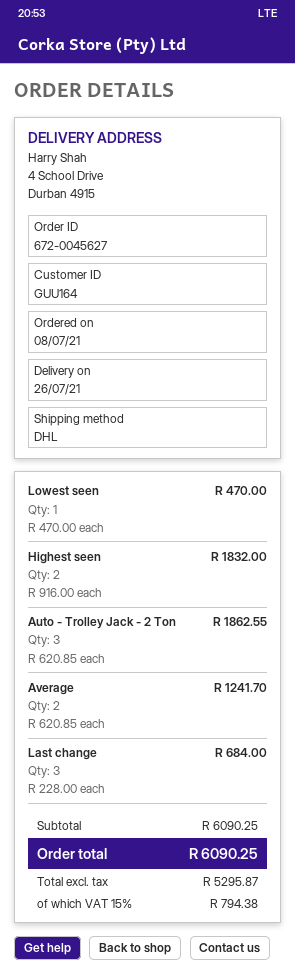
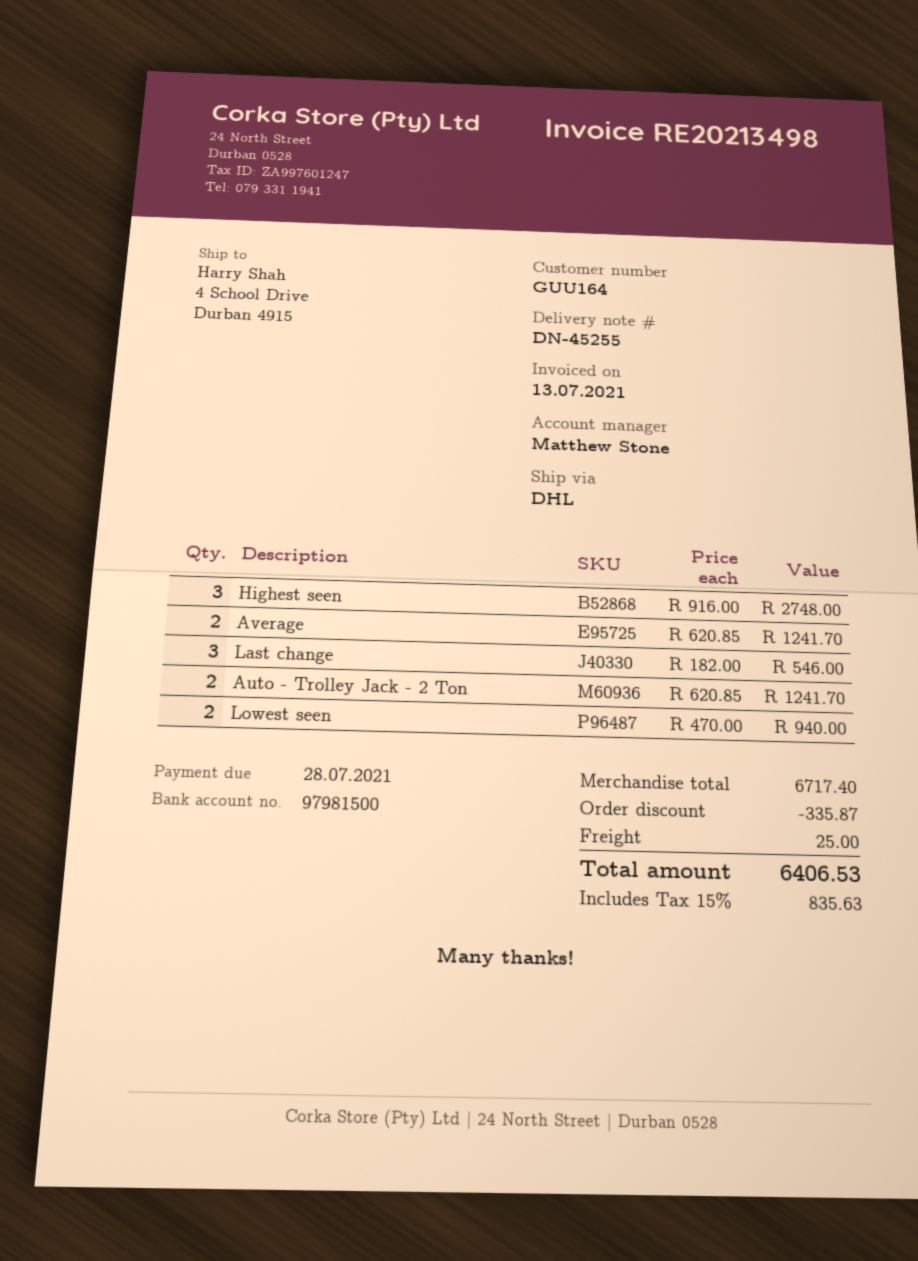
Lowest seen: 1 x 470.00 = 470.00 -> 2 x 470.00 = 940.00
Highest seen: 2 x 916.00 = 1832.00 -> 3 x 916.00 = 2748.00
Auto - Trolley Jack - 2 Ton: 3 x 620.85 = 1862.55 -> 2 x 620.85 = 1241.70
Last change: 3 x 228.00 = 684.00 -> 3 x 182.00 = 546.00
subtotal: 6090.25 -> 6717.40
discount: none -> 335.87
shipping: none -> 25.00
tax: 15% = 794.38 -> 15% = 835.63
total: 6090.25 -> 6406.53

